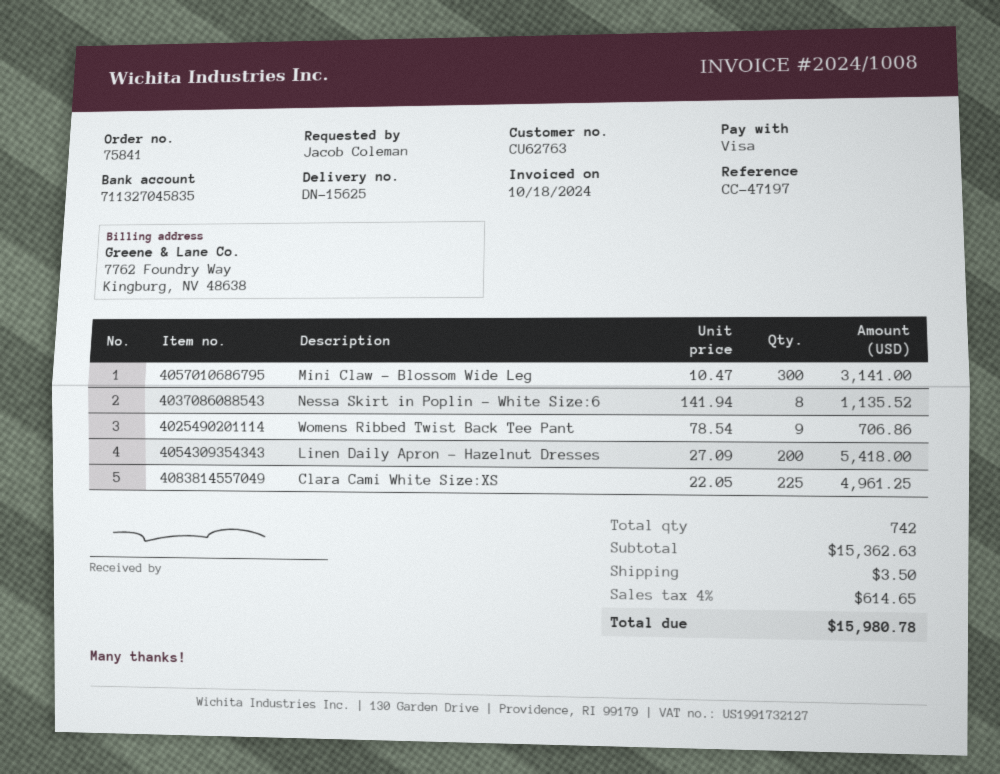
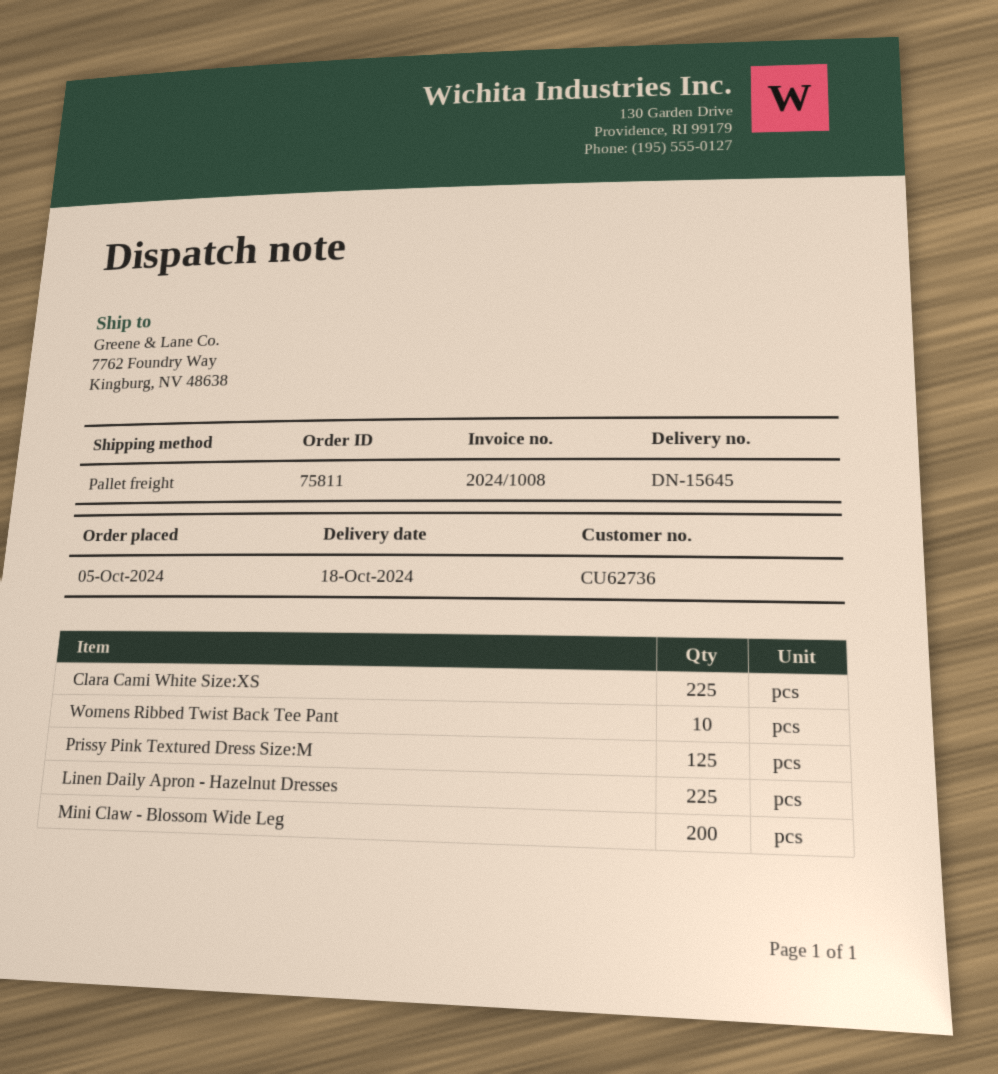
order number: 75841 -> 75811
delivery note number: DN-15625 -> DN-15645
customer number: CU62763 -> CU62736
Mini Claw - Blossom Wide Leg: 300 -> 200
Nessa Skirt in Poplin - White Size:6: 8 -> none
Womens Ribbed Twist Back Tee Pant: 9 -> 10
Linen Daily Apron - Hazelnut Dresses: 200 -> 225
Prissy Pink Textured Dress Size:M: none -> 125

